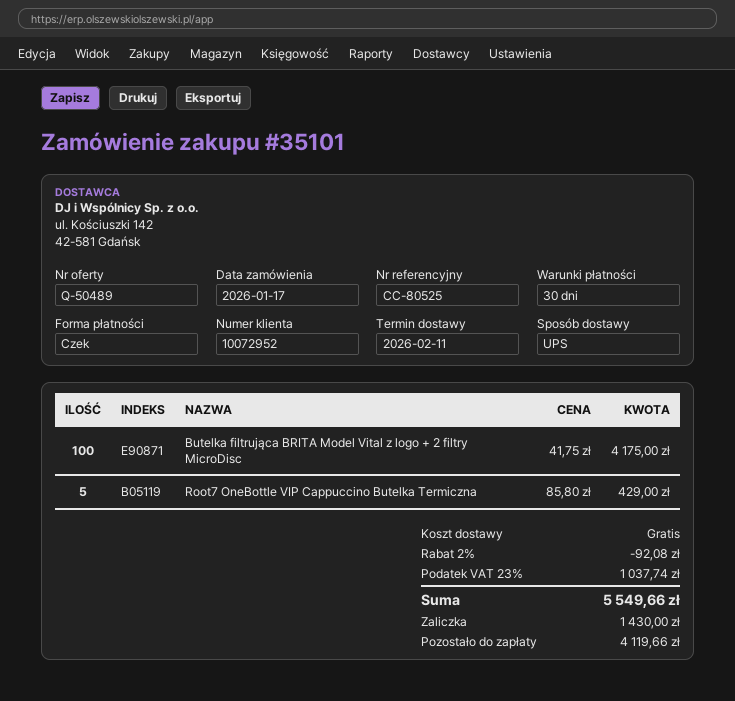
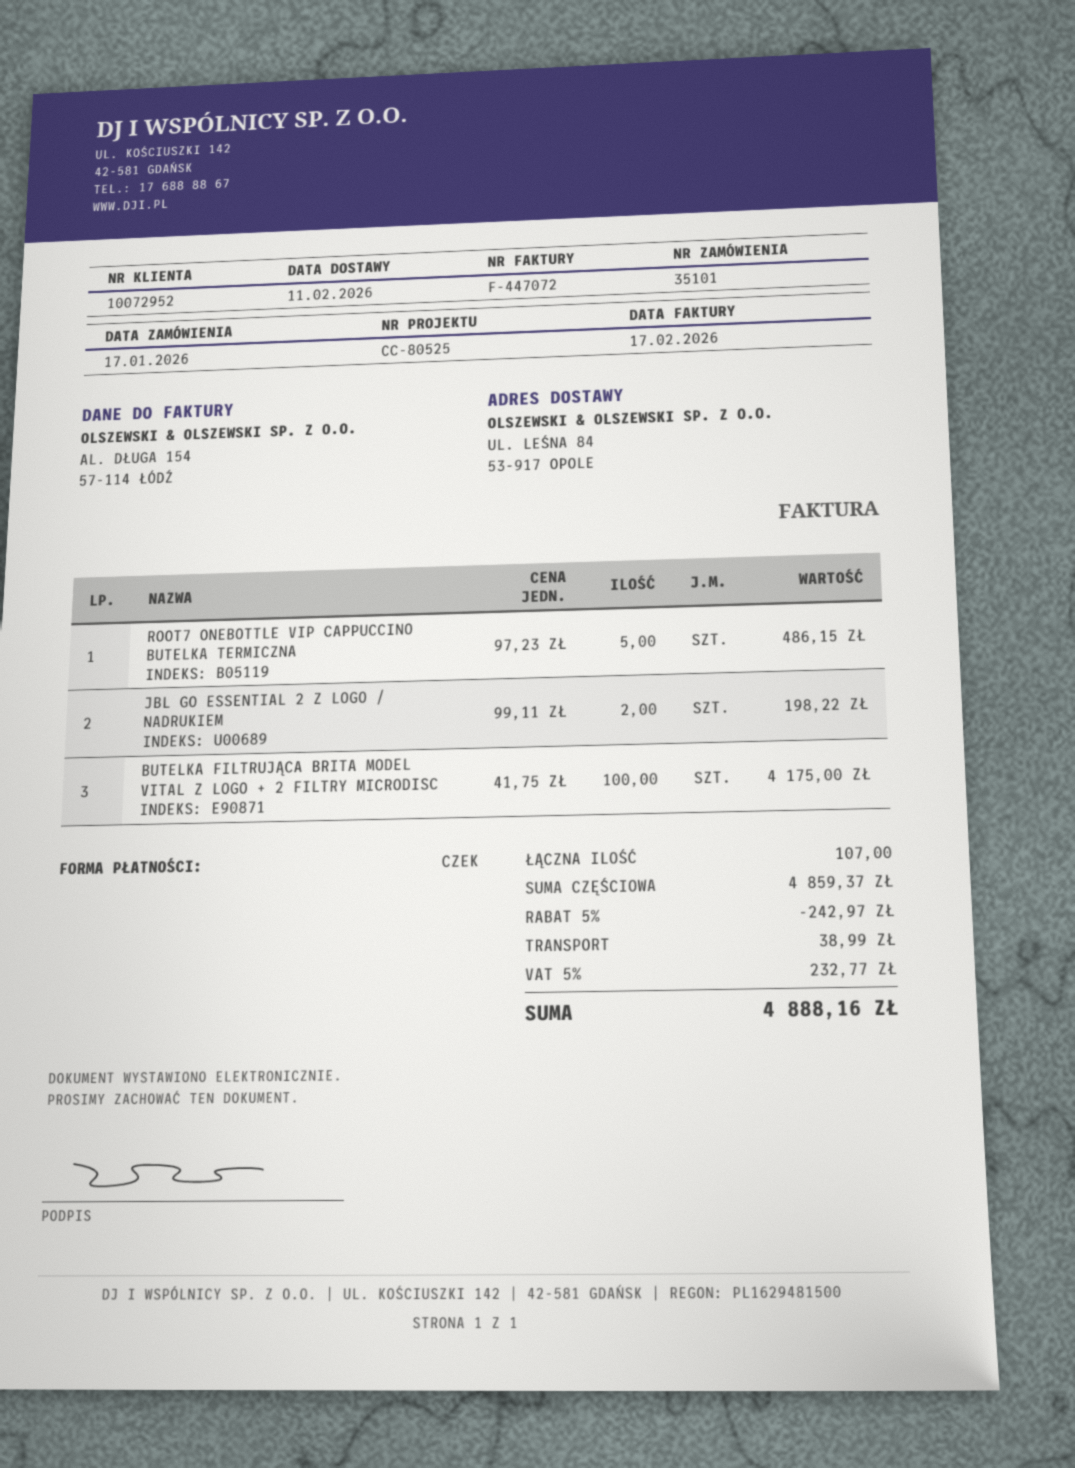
Root7 OneBottle VIP Cappuccino Butelka Termiczna: 5 x 85.80 = 429.00 -> 5 x 97.23 = 486.15
JBL GO ESSENTIAL 2 Z LOGO / NADRUKIEM: none -> 2 x 99.11 = 198.22
discount: 2% = 92.08 -> 5% = 242.97
shipping: 0.00 -> 38.99
tax: 23% = 1037.74 -> 5% = 232.77
total: 5549.66 -> 4888.16

